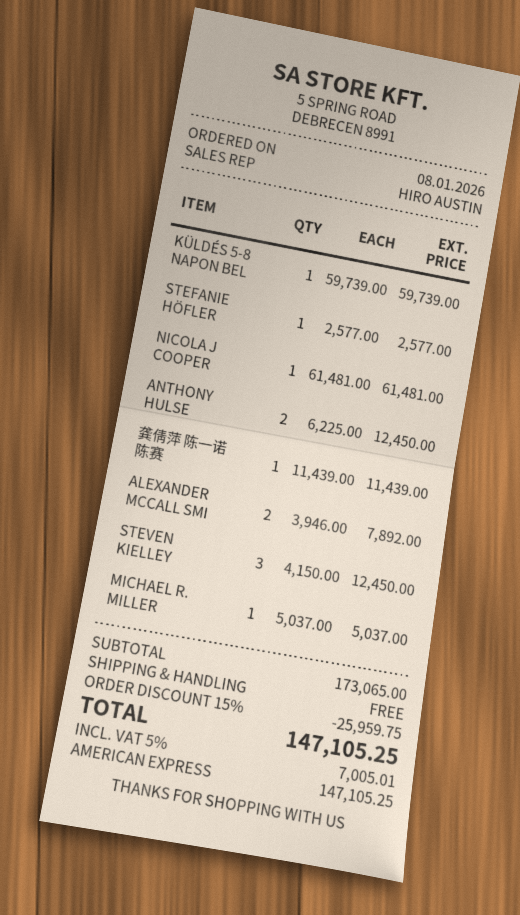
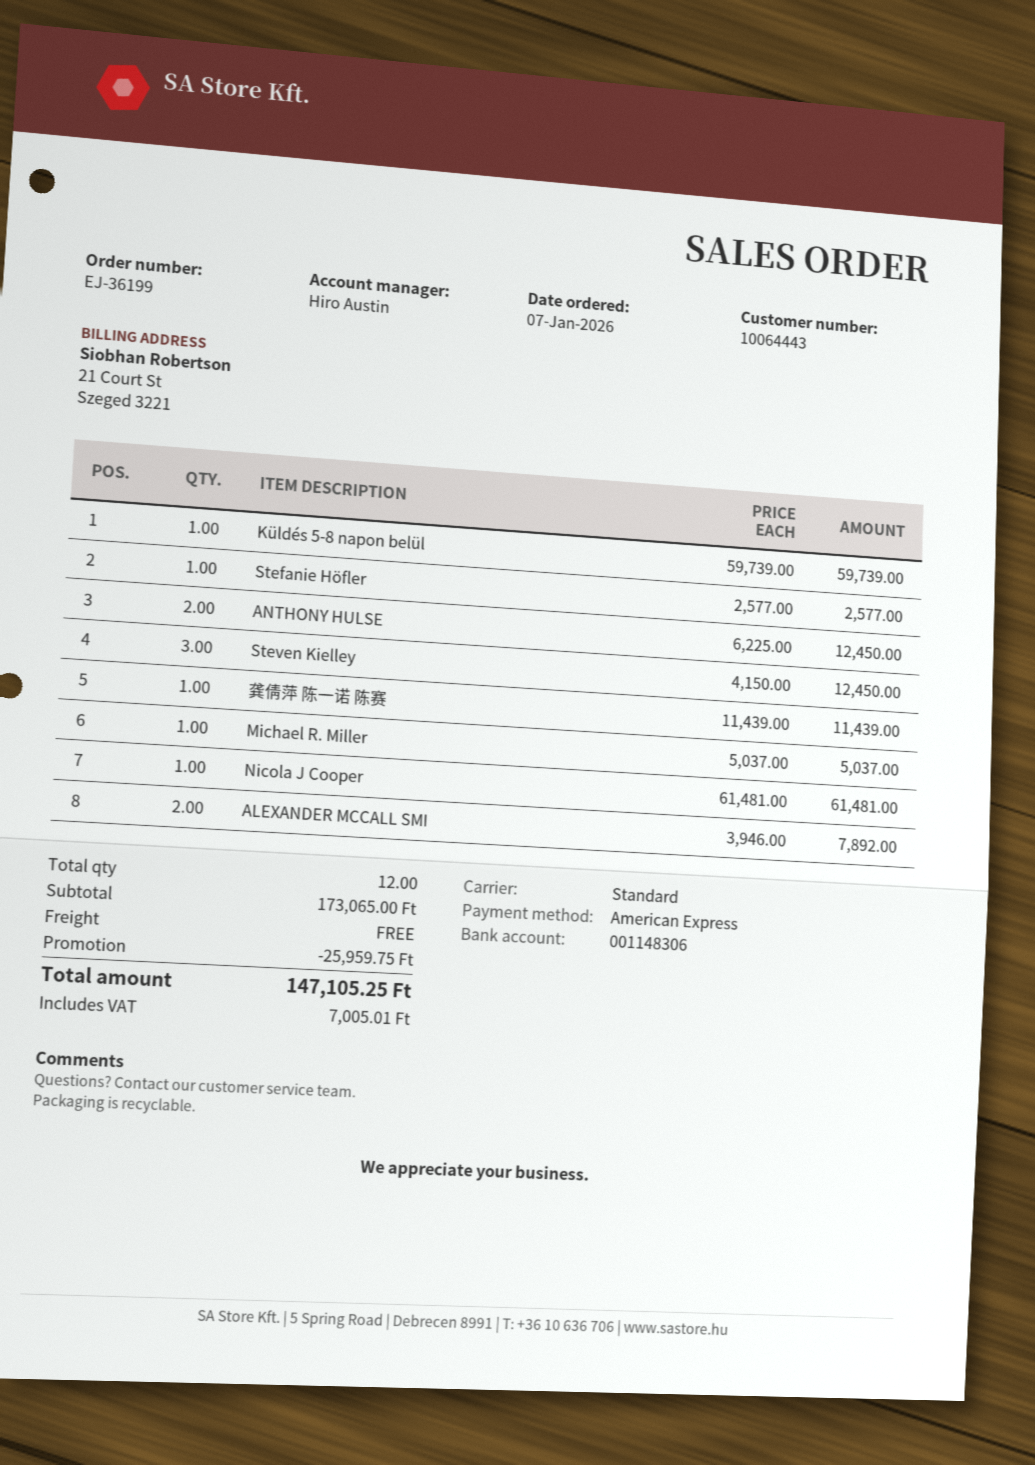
order date: 2026-01-08 -> 2026-01-07

